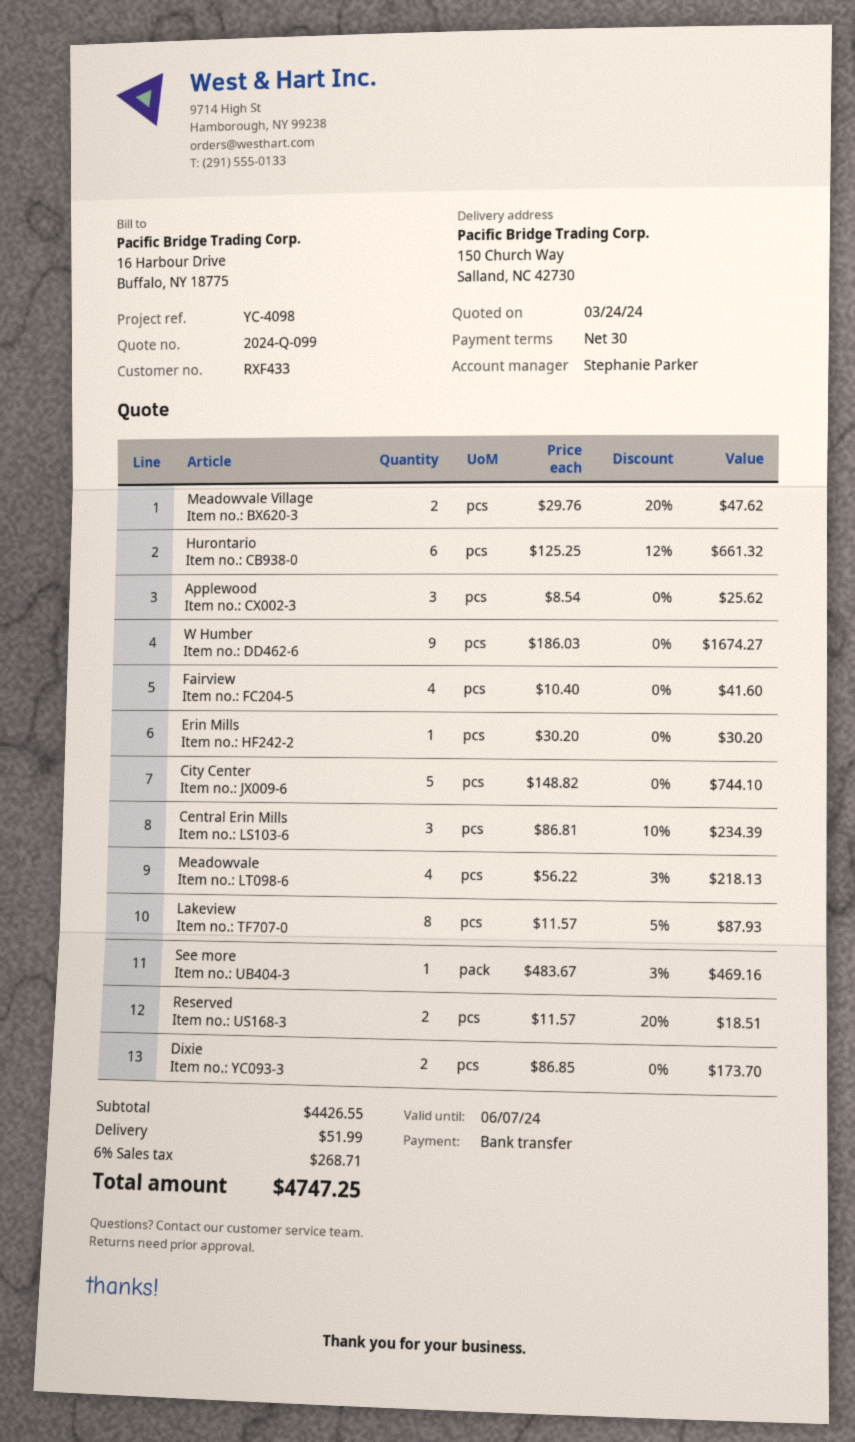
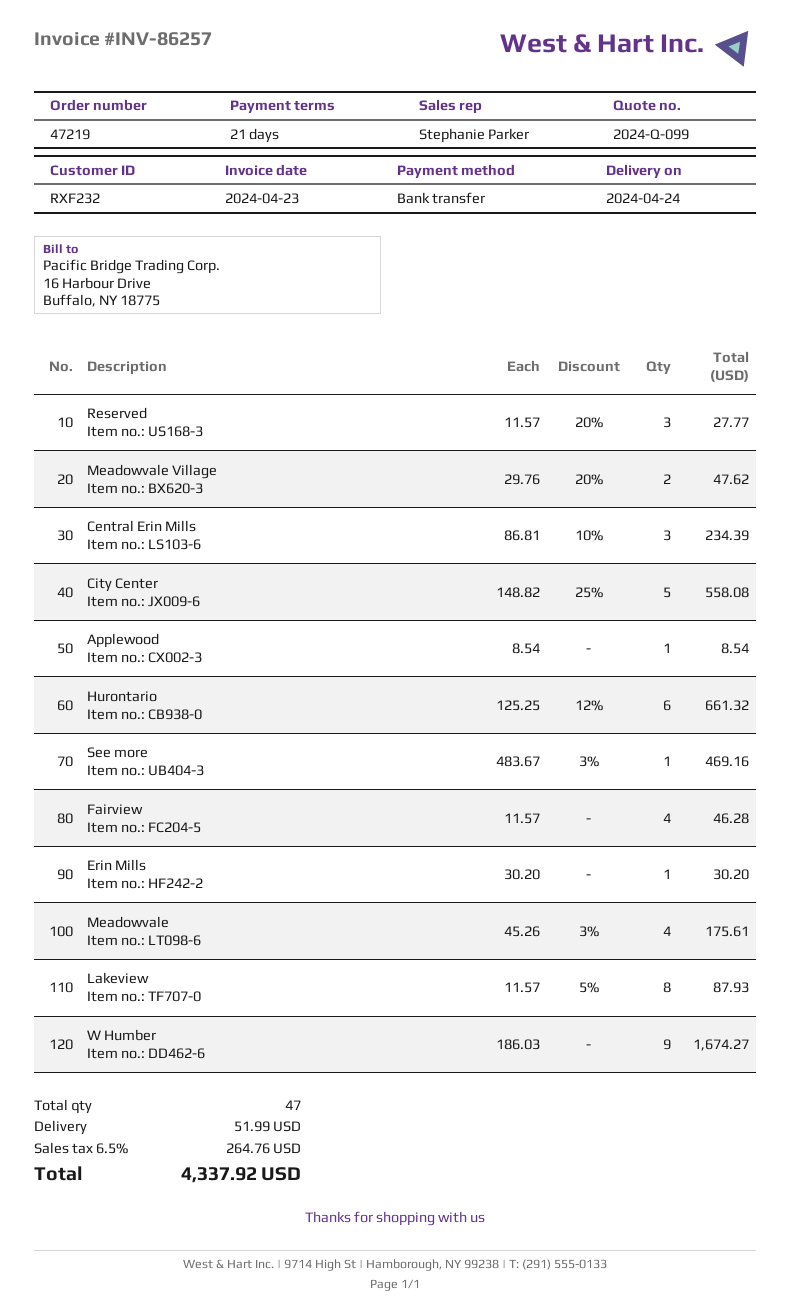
payment terms: 30 days -> 21 days
customer number: RXF433 -> RXF232
Applewood: 3 x 8.54 = 25.62 -> 1 x 8.54 = 8.54
Fairview: 4 x 10.40 = 41.60 -> 4 x 11.57 = 46.28
City Center: 5 x 148.82 = 744.10 -> 5 x 148.82 - 25% = 558.08
Meadowvale: 4 x 56.22 - 3% = 218.13 -> 4 x 45.26 - 3% = 175.61
Reserved: 2 x 11.57 - 20% = 18.51 -> 3 x 11.57 - 20% = 27.77
Dixie: 2 x 86.85 = 173.70 -> none
tax: 6% = 268.71 -> 6.5% = 264.76
total: 4747.25 -> 4337.92

